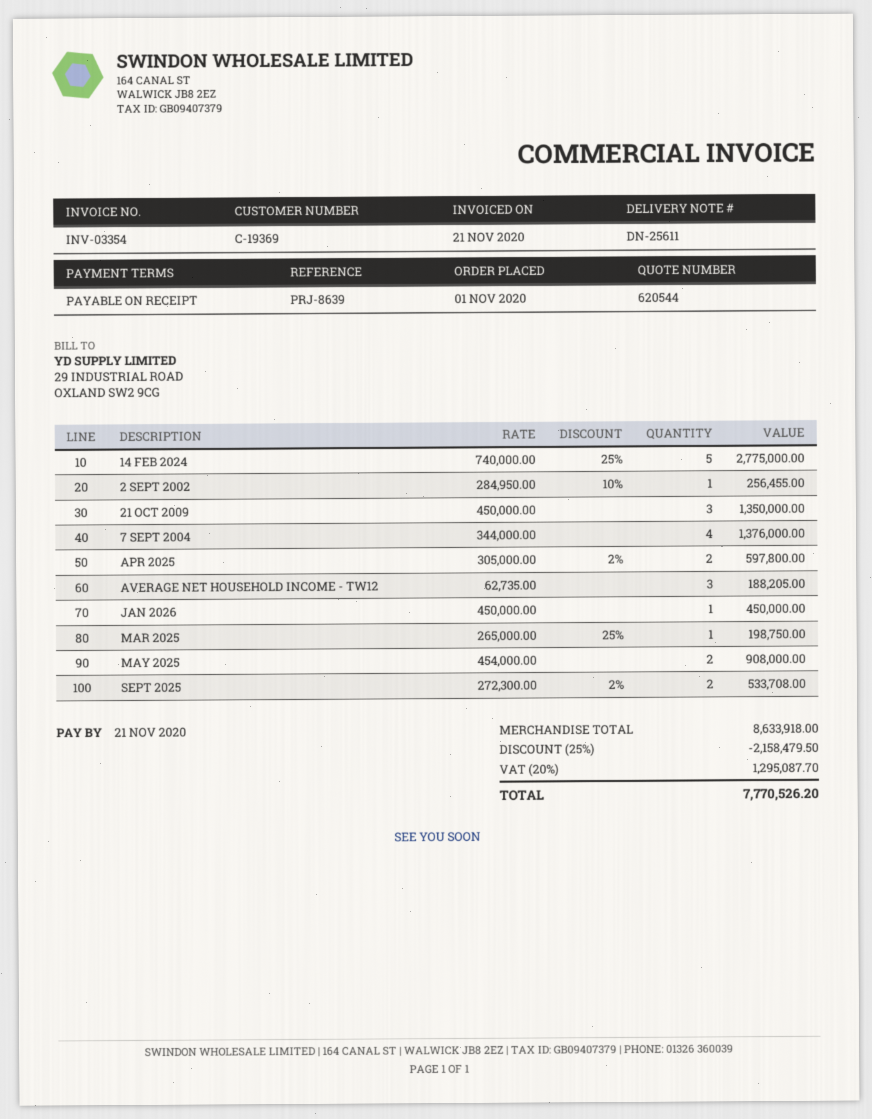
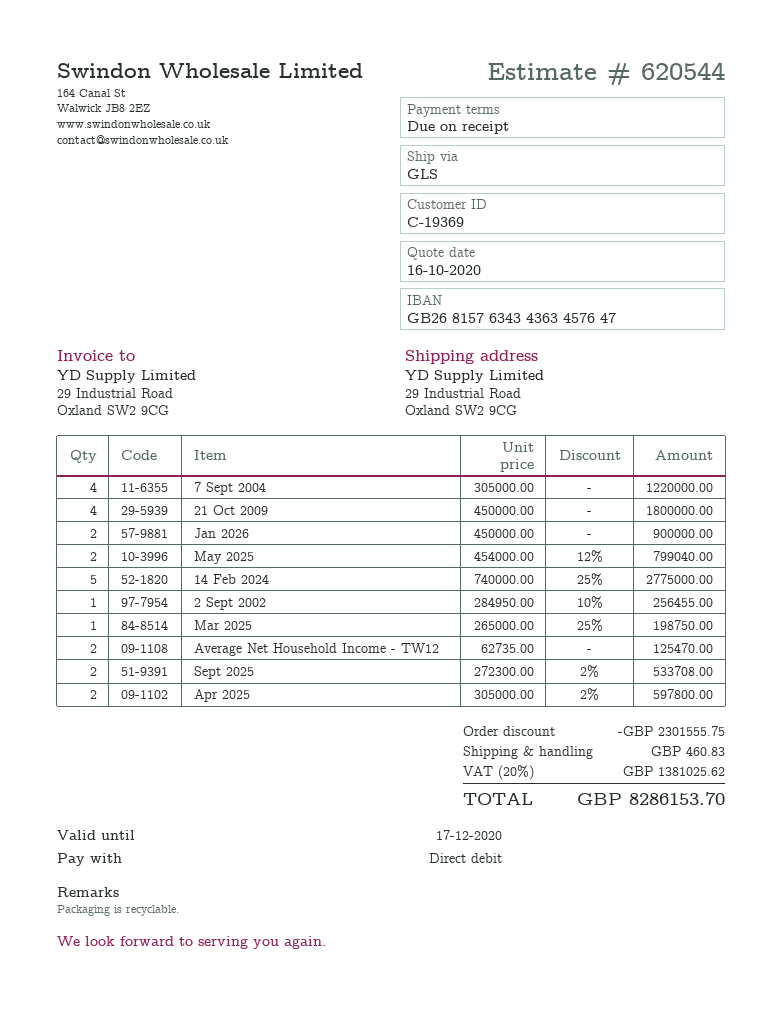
21 OCT 2009: 3 x 450000.00 = 1350000.00 -> 4 x 450000.00 = 1800000.00
7 SEPT 2004: 4 x 344000.00 = 1376000.00 -> 4 x 305000.00 = 1220000.00
AVERAGE NET HOUSEHOLD INCOME - TW12: 3 x 62735.00 = 188205.00 -> 2 x 62735.00 = 125470.00
JAN 2026: 1 x 450000.00 = 450000.00 -> 2 x 450000.00 = 900000.00
MAY 2025: 2 x 454000.00 = 908000.00 -> 2 x 454000.00 - 12% = 799040.00
discount: 2158479.50 -> 2301555.75
shipping: none -> 460.83
tax: 20% = 1295087.70 -> 20% = 1381025.62
total: 7770526.20 -> 8286153.70

